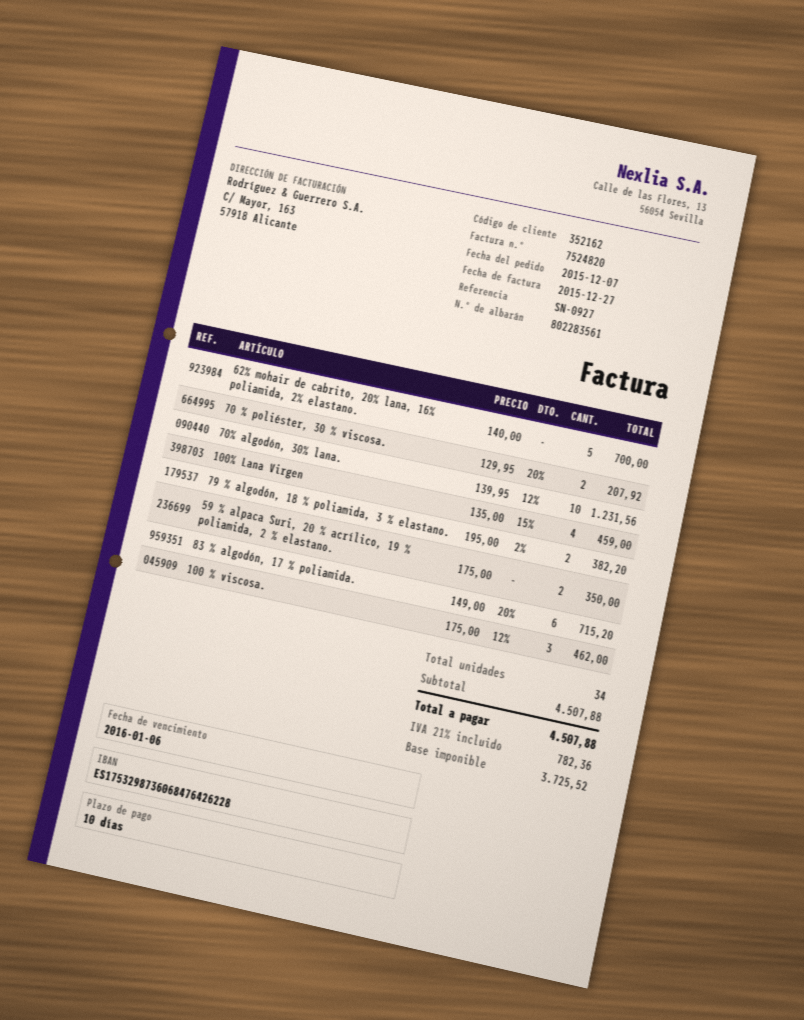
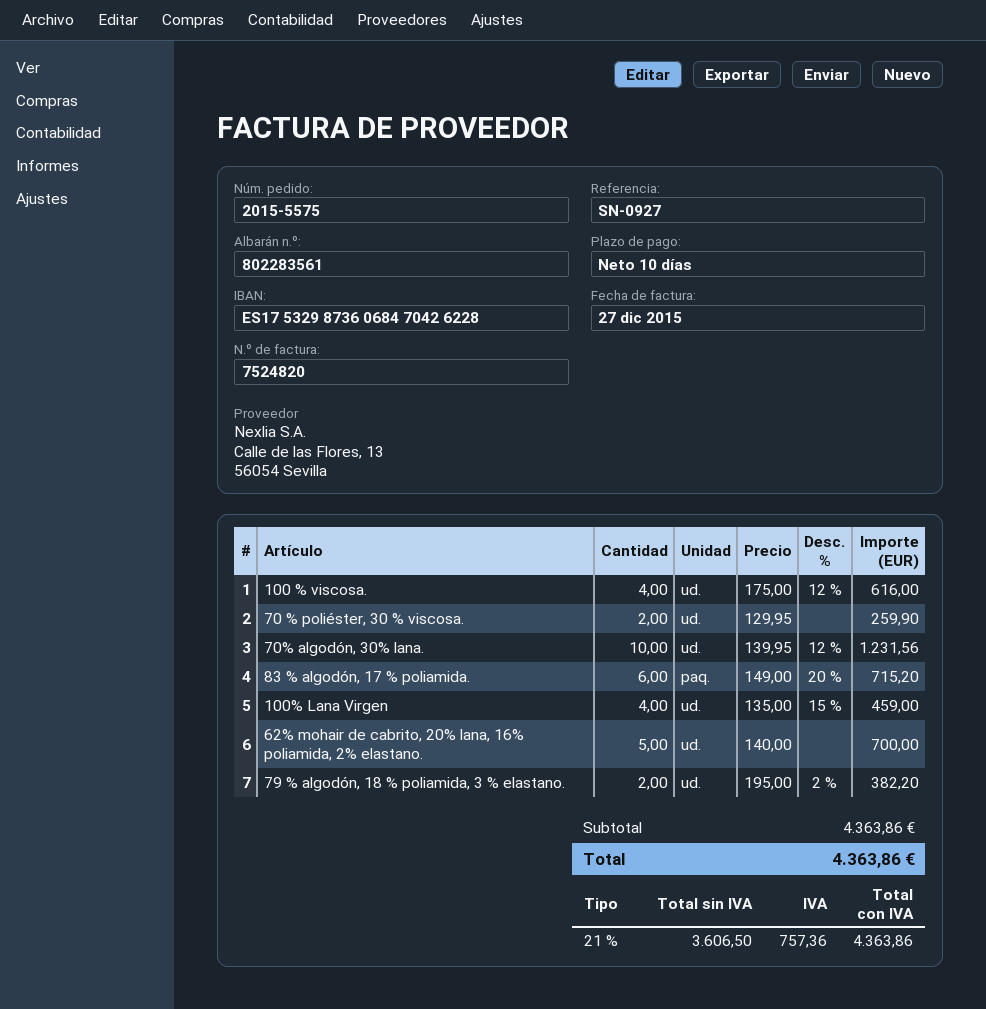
bank account: ES1753298736068476426228 -> ES1753298736068470426228
70 % poliéster, 30 % viscosa.: 2 x 129.95 - 20% = 207.92 -> 2 x 129.95 = 259.90
59 % alpaca Suri, 20 % acrílico, 19 % poliamida, 2 % elastano.: 2 x 175.00 = 350.00 -> none
100 % viscosa.: 3 x 175.00 - 12% = 462.00 -> 4 x 175.00 - 12% = 616.00
subtotal: 4507.88 -> 4363.86
net: 3725.52 -> 3606.50
tax: 21% = 782.36 -> 21% = 757.36
total: 4507.88 -> 4363.86

